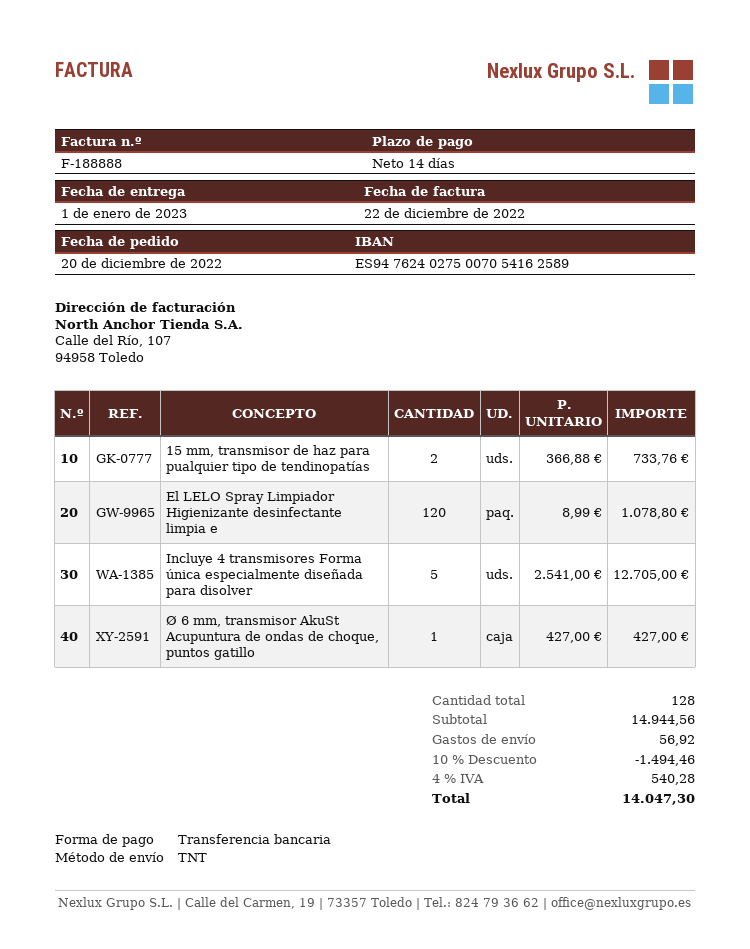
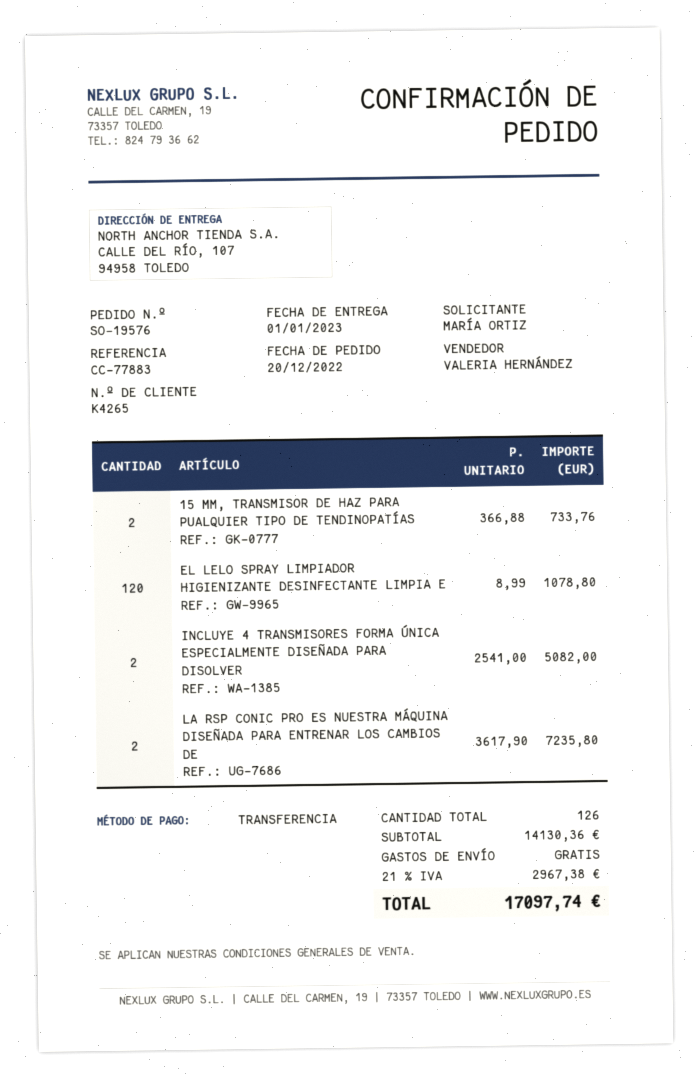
Incluye 4 transmisores Forma única especialmente diseñada para disolver: 5 x 2541.00 = 12705.00 -> 2 x 2541.00 = 5082.00
Ø 6 mm, transmisor AkuSt Acupuntura de ondas de choque, puntos gatillo: 1 x 427.00 = 427.00 -> none
LA RSP CONIC PRO ES NUESTRA MÁQUINA DISEÑADA PARA ENTRENAR LOS CAMBIOS DE: none -> 2 x 3617.90 = 7235.80
total quantity: 128 -> 126
subtotal: 14944.56 -> 14130.36
discount: 10% = 1494.46 -> none
shipping: 56.92 -> 0.00
tax: 4% = 540.28 -> 21% = 2967.38
total: 14047.30 -> 17097.74

